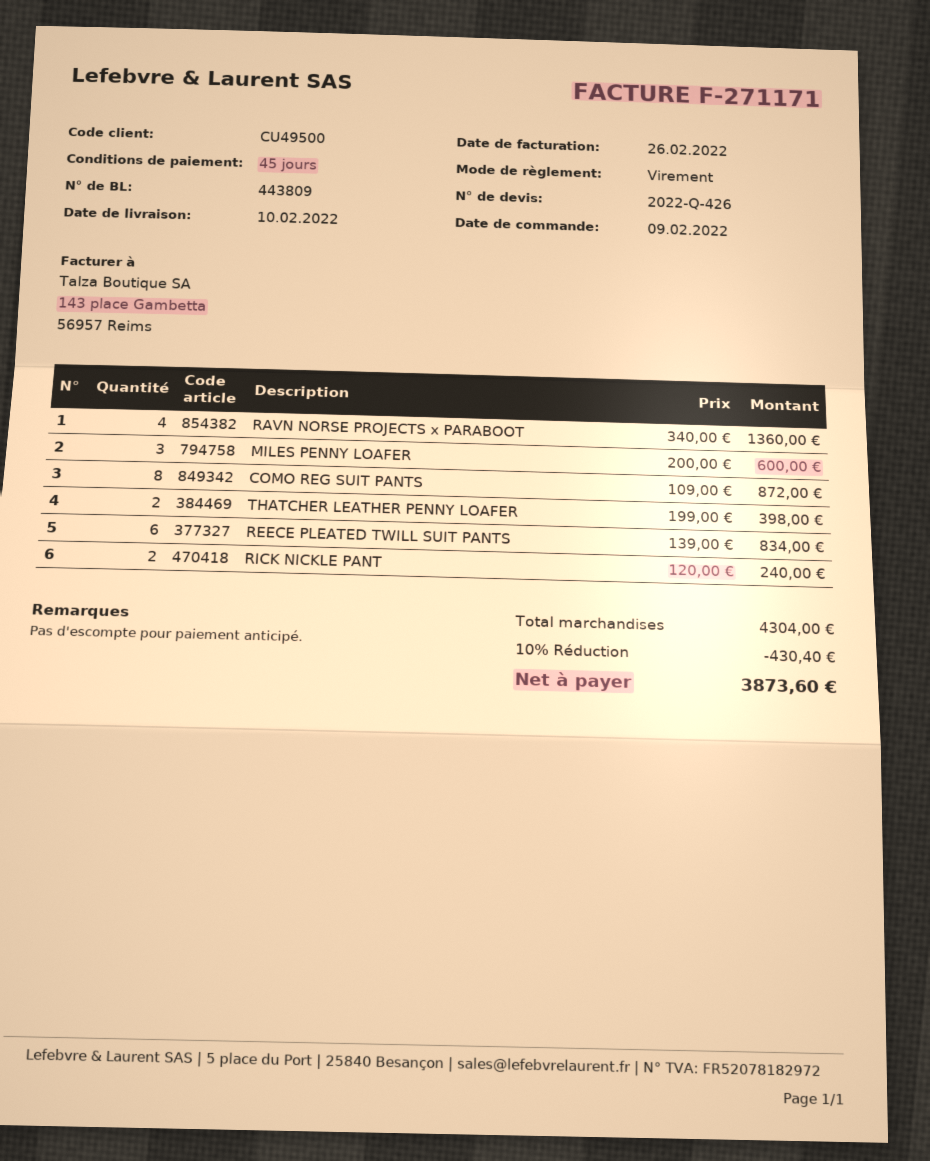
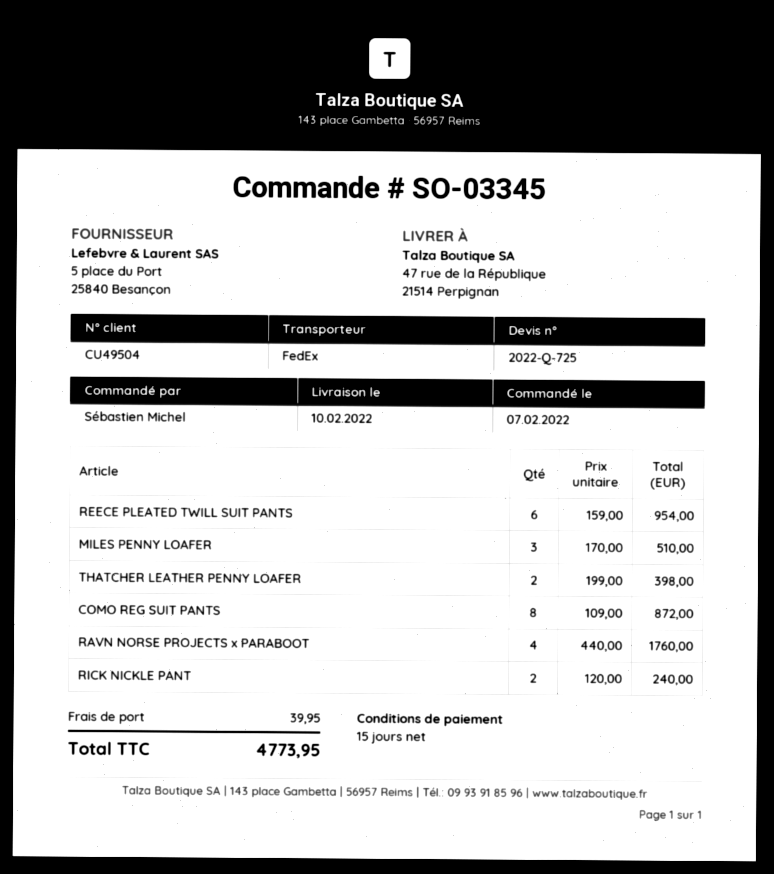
quote number: 2022-Q-426 -> 2022-Q-725
order date: 2022-02-09 -> 2022-02-07
payment terms: 45 days -> 15 days
customer number: CU49500 -> CU49504
RAVN NORSE PROJECTS x PARABOOT: 4 x 340.00 = 1360.00 -> 4 x 440.00 = 1760.00
MILES PENNY LOAFER: 3 x 200.00 = 600.00 -> 3 x 170.00 = 510.00
REECE PLEATED TWILL SUIT PANTS: 6 x 139.00 = 834.00 -> 6 x 159.00 = 954.00
discount: 10% = 430.40 -> none
shipping: none -> 39.95
total: 3873.60 -> 4773.95

